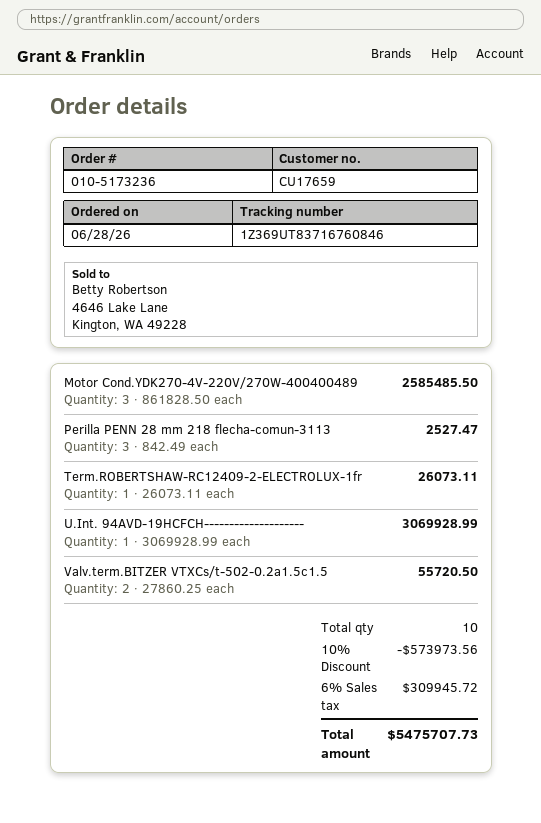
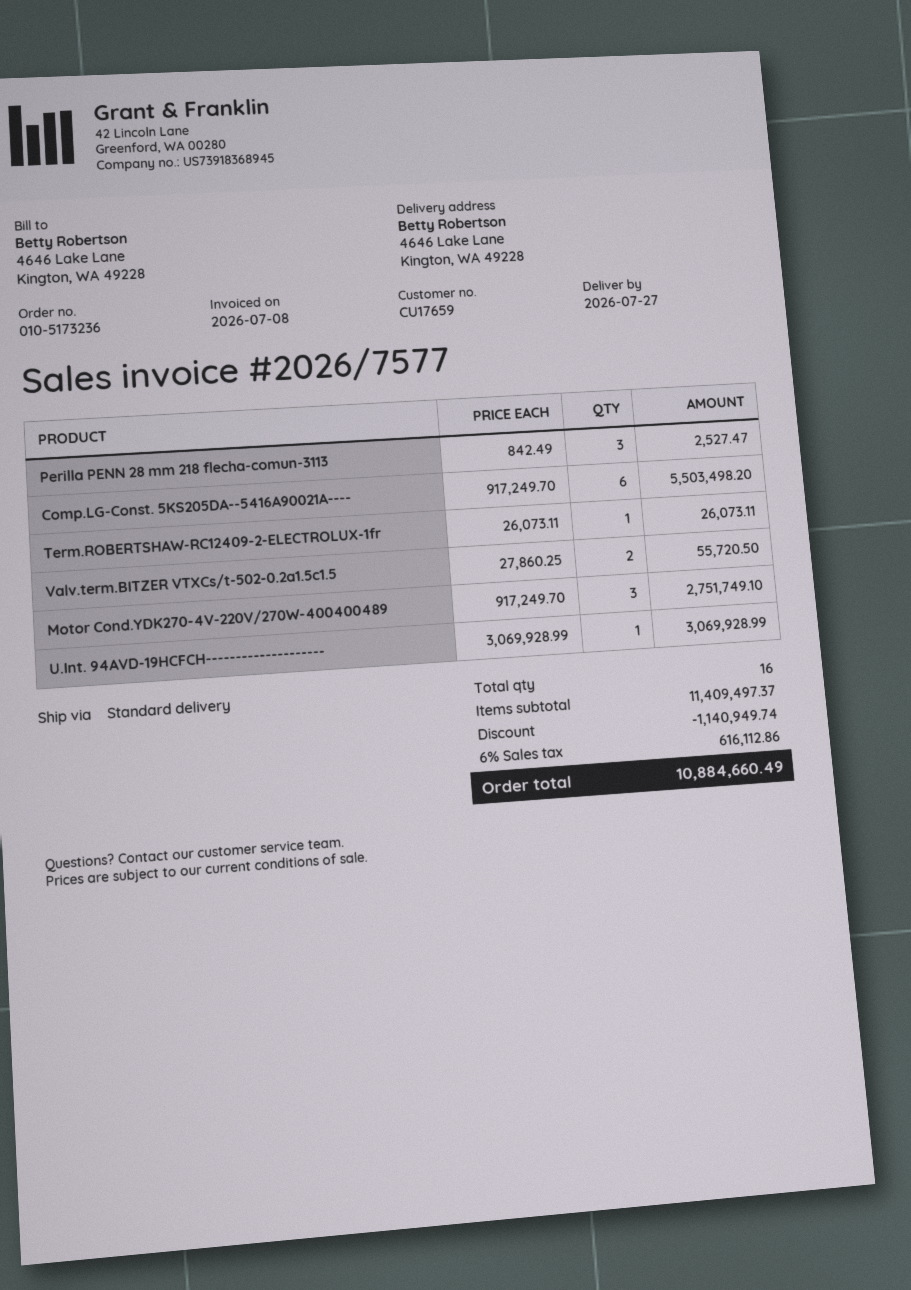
Motor Cond.YDK270-4V-220V/270W-400400489: 3 x 861828.50 = 2585485.50 -> 3 x 917249.70 = 2751749.10
Comp.LG-Const. 5KS205DA--5416A90021A----: none -> 6 x 917249.70 = 5503498.20
total quantity: 10 -> 16
discount: 573973.56 -> 1140949.74
tax: 6% = 309945.72 -> 6% = 616112.86
total: 5475707.73 -> 10884660.49

